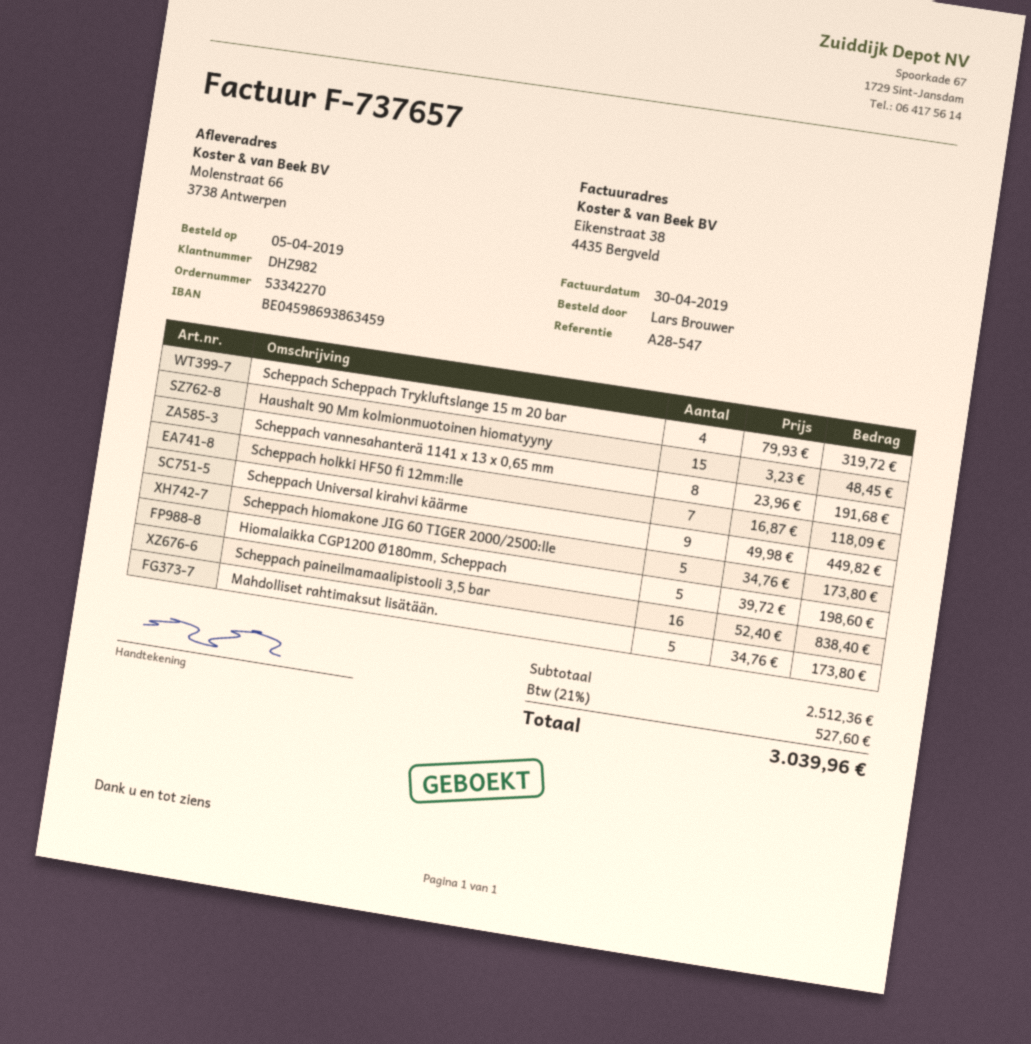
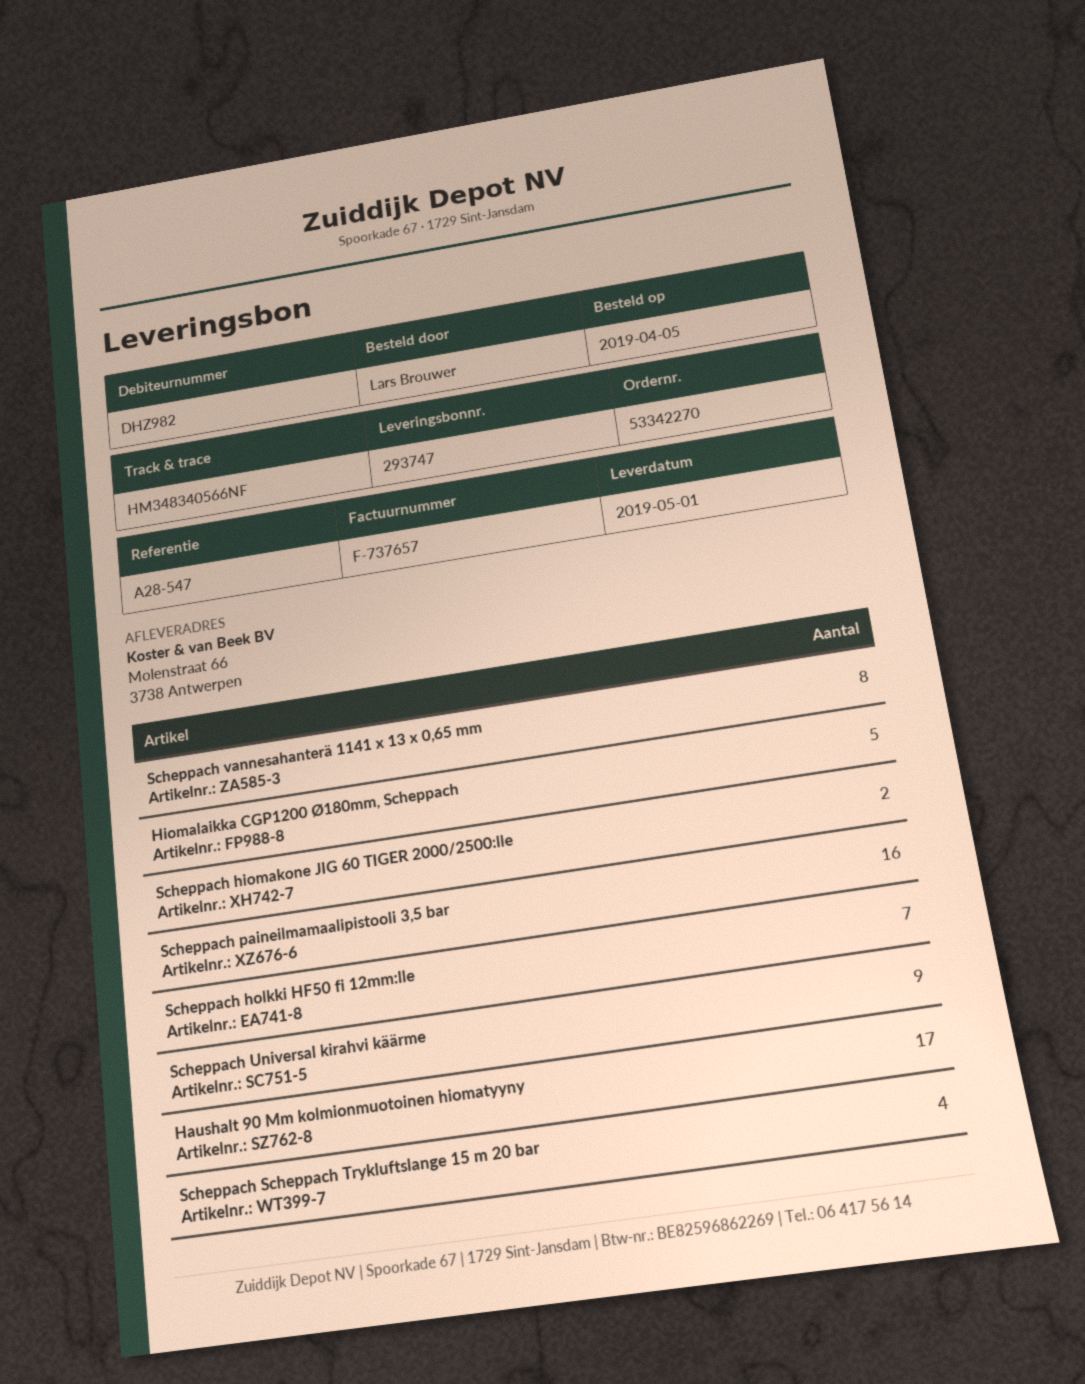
Haushalt 90 Mm kolmionmuotoinen hiomatyyny: 15 -> 17
Scheppach hiomakone JIG 60 TIGER 2000/2500:lle: 5 -> 2
Mahdolliset rahtimaksut lisätään.: 5 -> none

